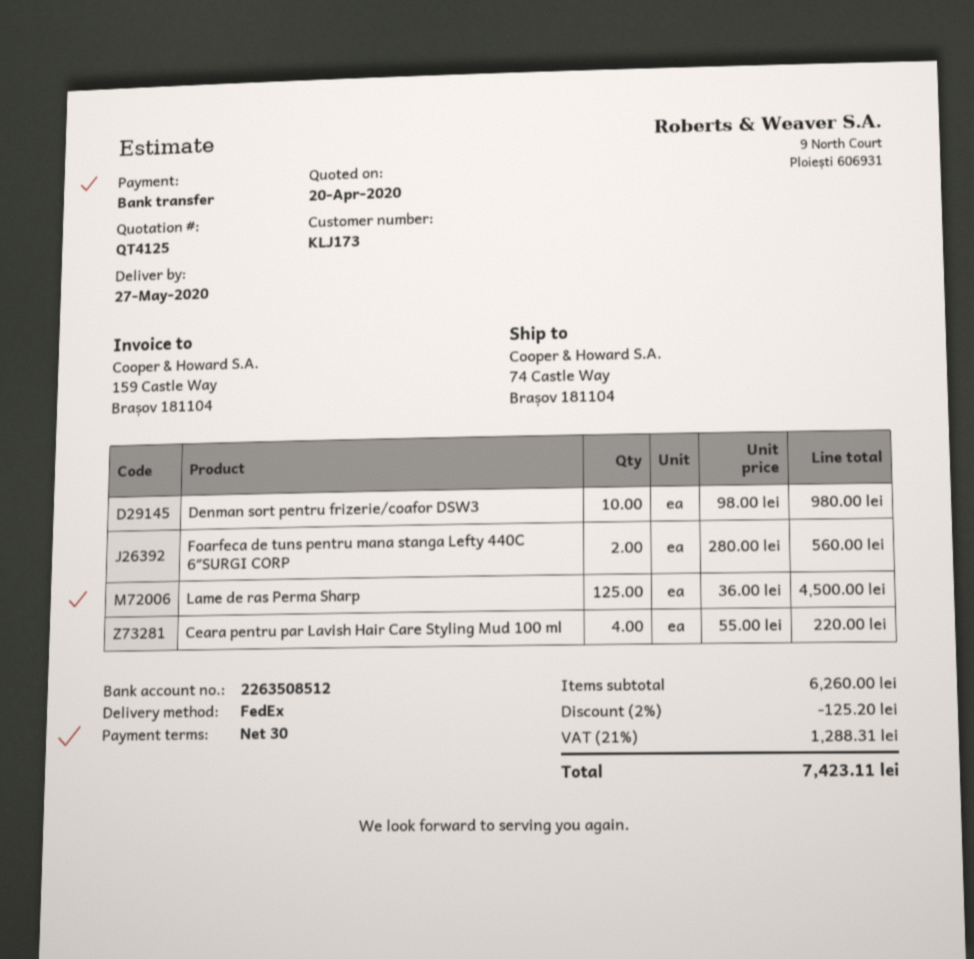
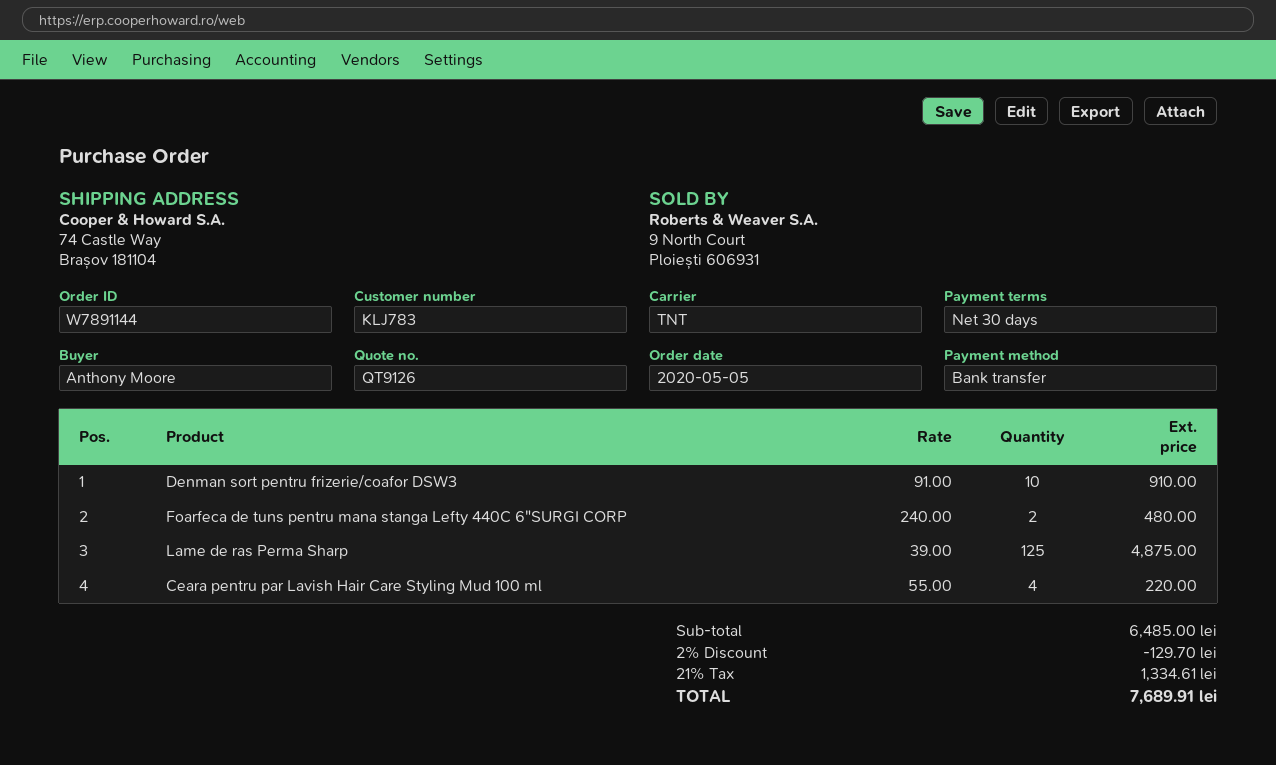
quote number: QT4125 -> QT9126
customer number: KLJ173 -> KLJ783
shipping method: FedEx -> TNT
Denman sort pentru frizerie/coafor DSW3: 10 x 98.00 = 980.00 -> 10 x 91.00 = 910.00
Foarfeca de tuns pentru mana stanga Lefty 440C 6″SURGI CORP: 2 x 280.00 = 560.00 -> 2 x 240.00 = 480.00
Lame de ras Perma Sharp: 125 x 36.00 = 4500.00 -> 125 x 39.00 = 4875.00
subtotal: 6260.00 -> 6485.00
discount: 2% = 125.20 -> 2% = 129.70
tax: 21% = 1288.31 -> 21% = 1334.61
total: 7423.11 -> 7689.91

